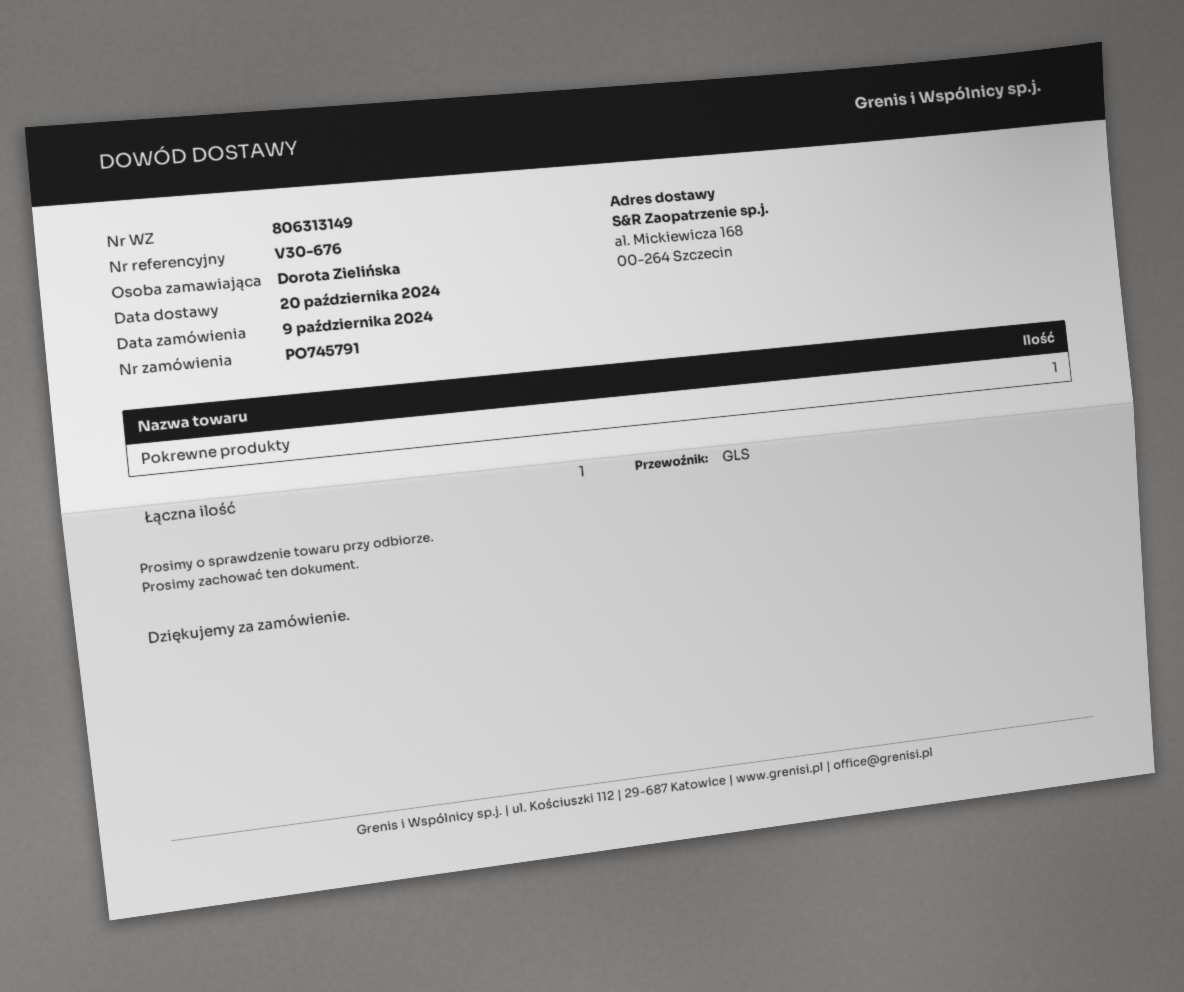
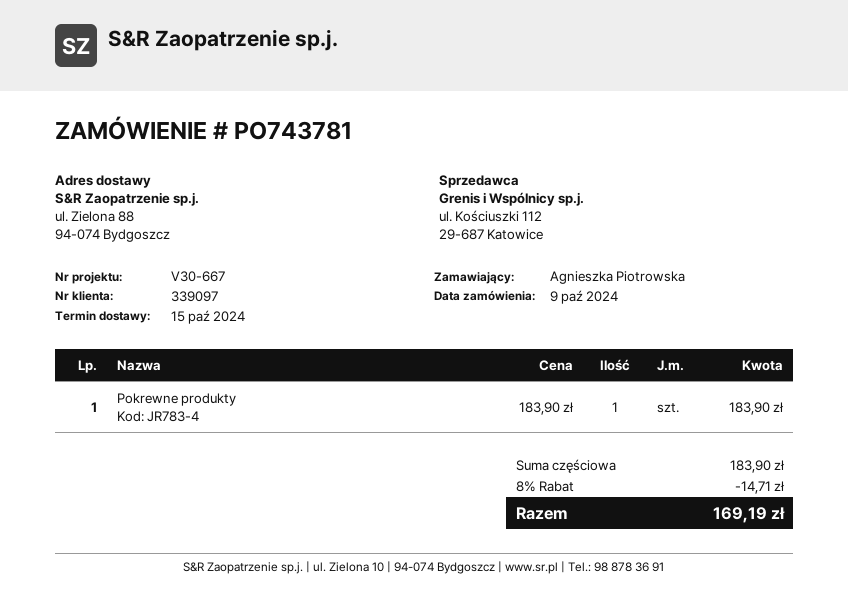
order number: PO745791 -> PO743781
delivery date: 2024-10-20 -> 2024-10-15
reference: V30-676 -> V30-667
ordered by: Dorota Zielińska -> Agnieszka Piotrowska
ship to: al. Mickiewicza 168, 00-264 Szczecin -> ul. Zielona 88, 94-074 Bydgoszcz

